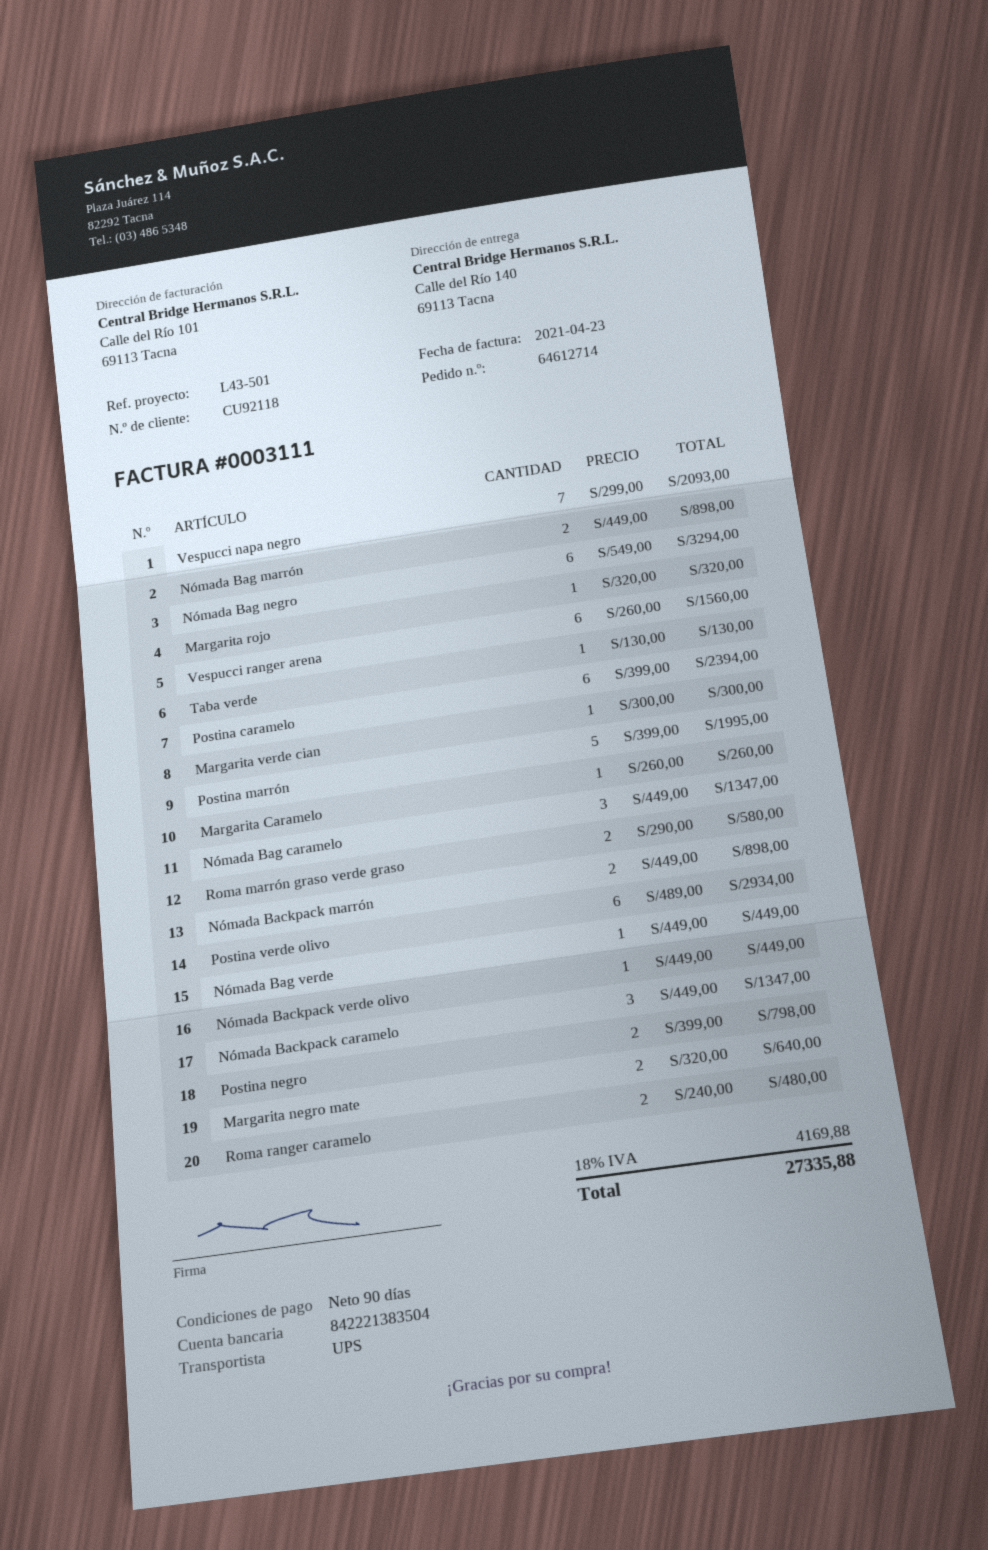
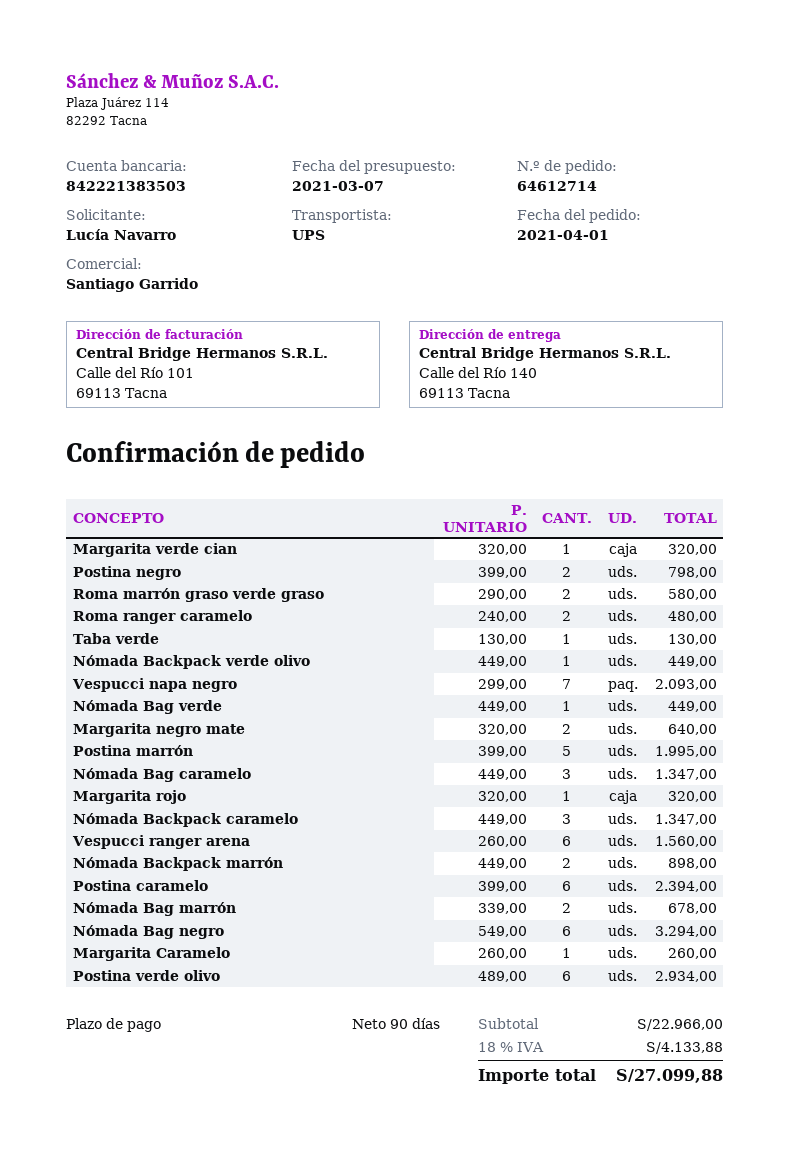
bank account: 842221383504 -> 842221383503
Nómada Bag marrón: 2 x 449.00 = 898.00 -> 2 x 339.00 = 678.00
Margarita verde cian: 1 x 300.00 = 300.00 -> 1 x 320.00 = 320.00
tax: 18% = 4169.88 -> 18% = 4133.88
total: 27335.88 -> 27099.88

